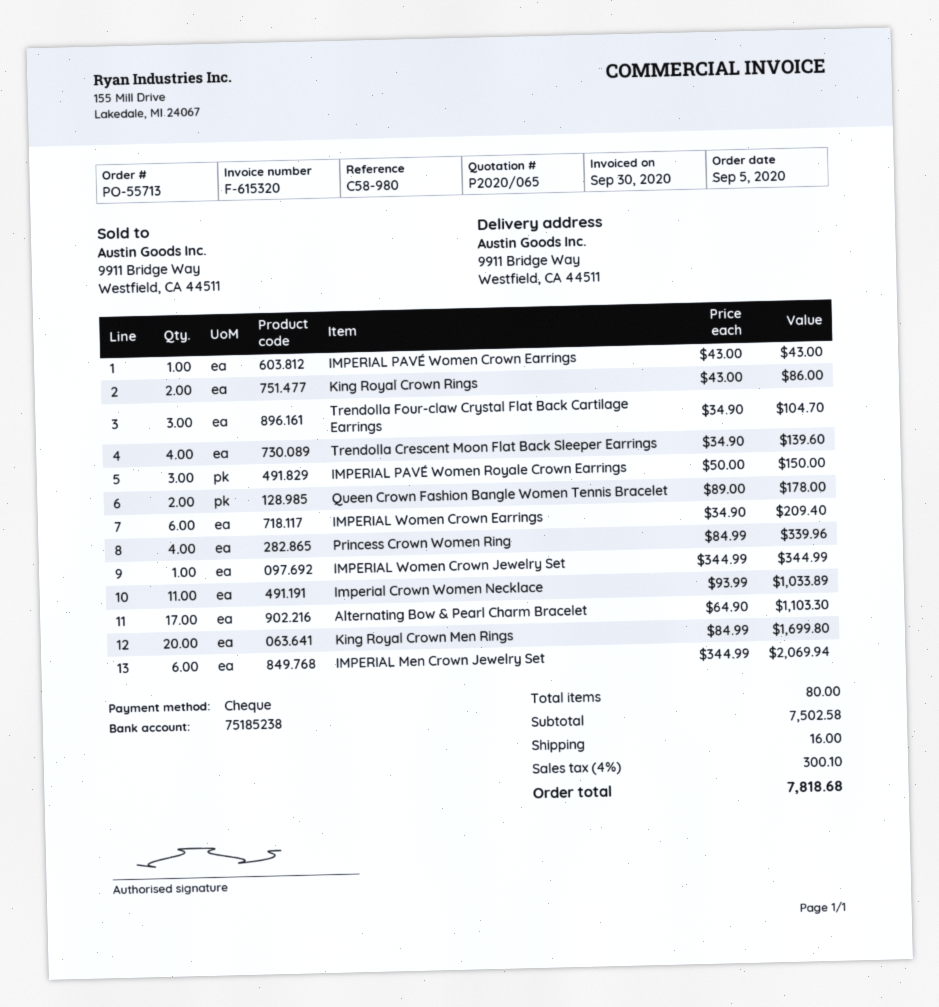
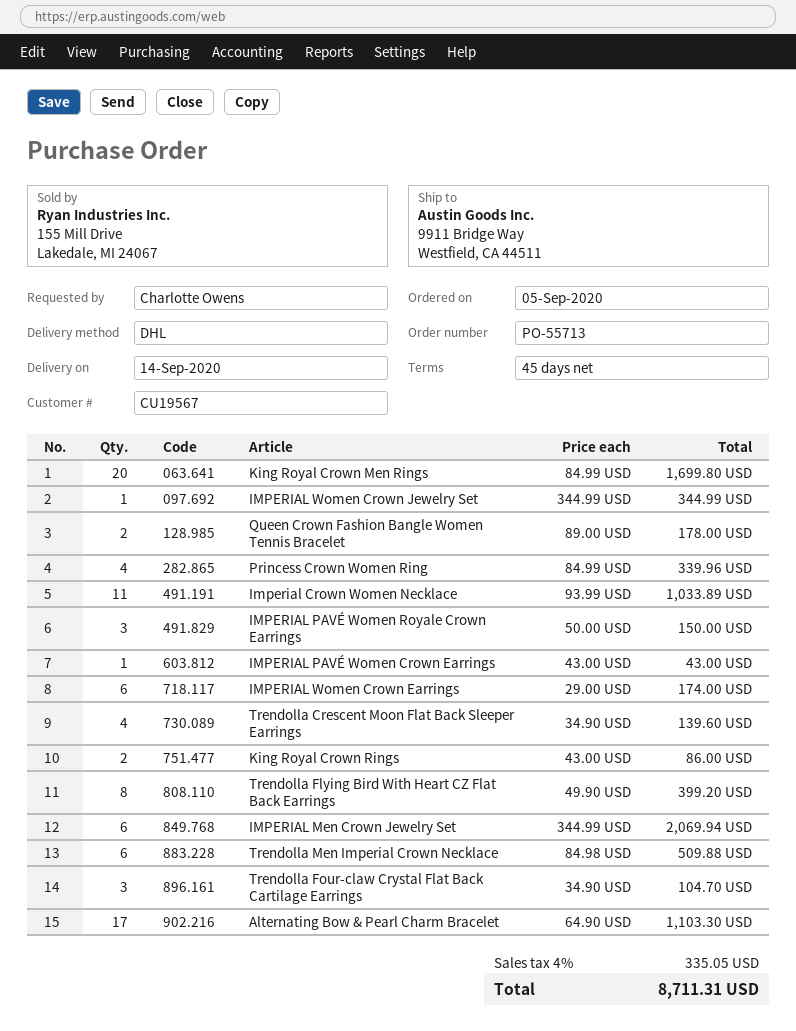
IMPERIAL Women Crown Earrings: 6 x 34.90 = 209.40 -> 6 x 29.00 = 174.00
Trendolla Flying Bird With Heart CZ Flat Back Earrings: none -> 8 x 49.90 = 399.20
Trendolla Men Imperial Crown Necklace: none -> 6 x 84.98 = 509.88
shipping: 16.00 -> none
tax: 4% = 300.10 -> 4% = 335.05
total: 7818.68 -> 8711.31

